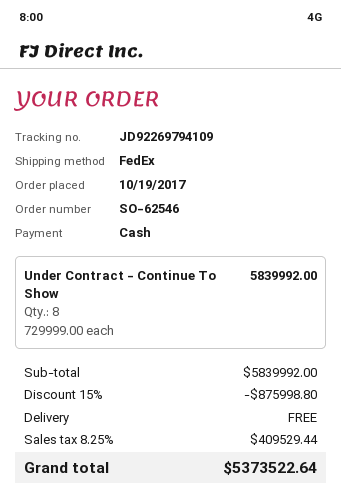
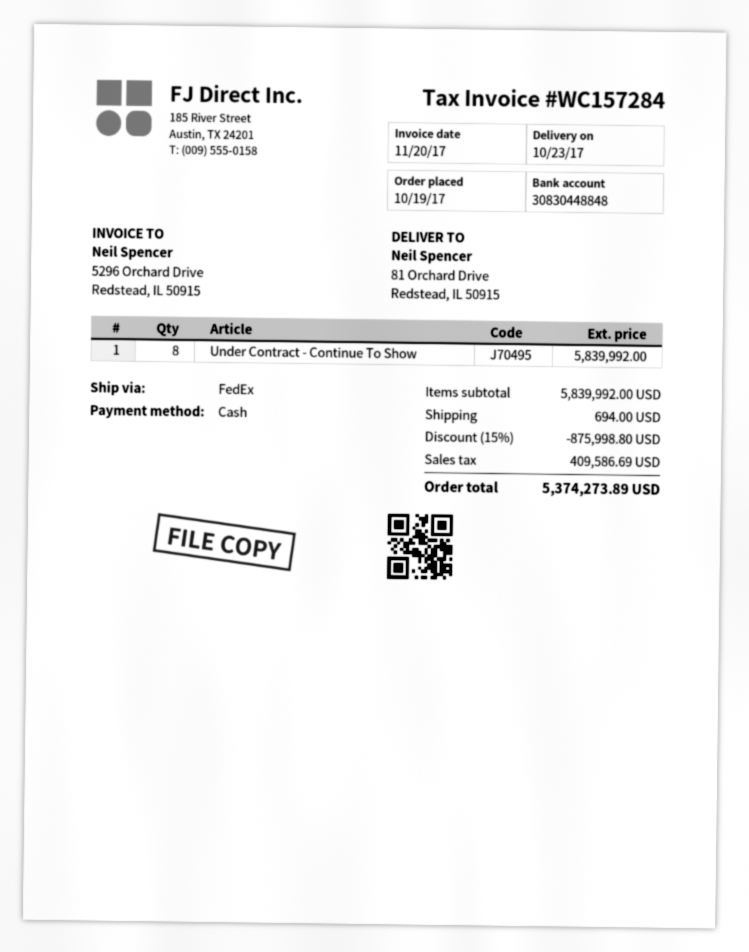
shipping: 0.00 -> 694.00
tax: 409529.44 -> 409586.69
total: 5373522.64 -> 5374273.89

